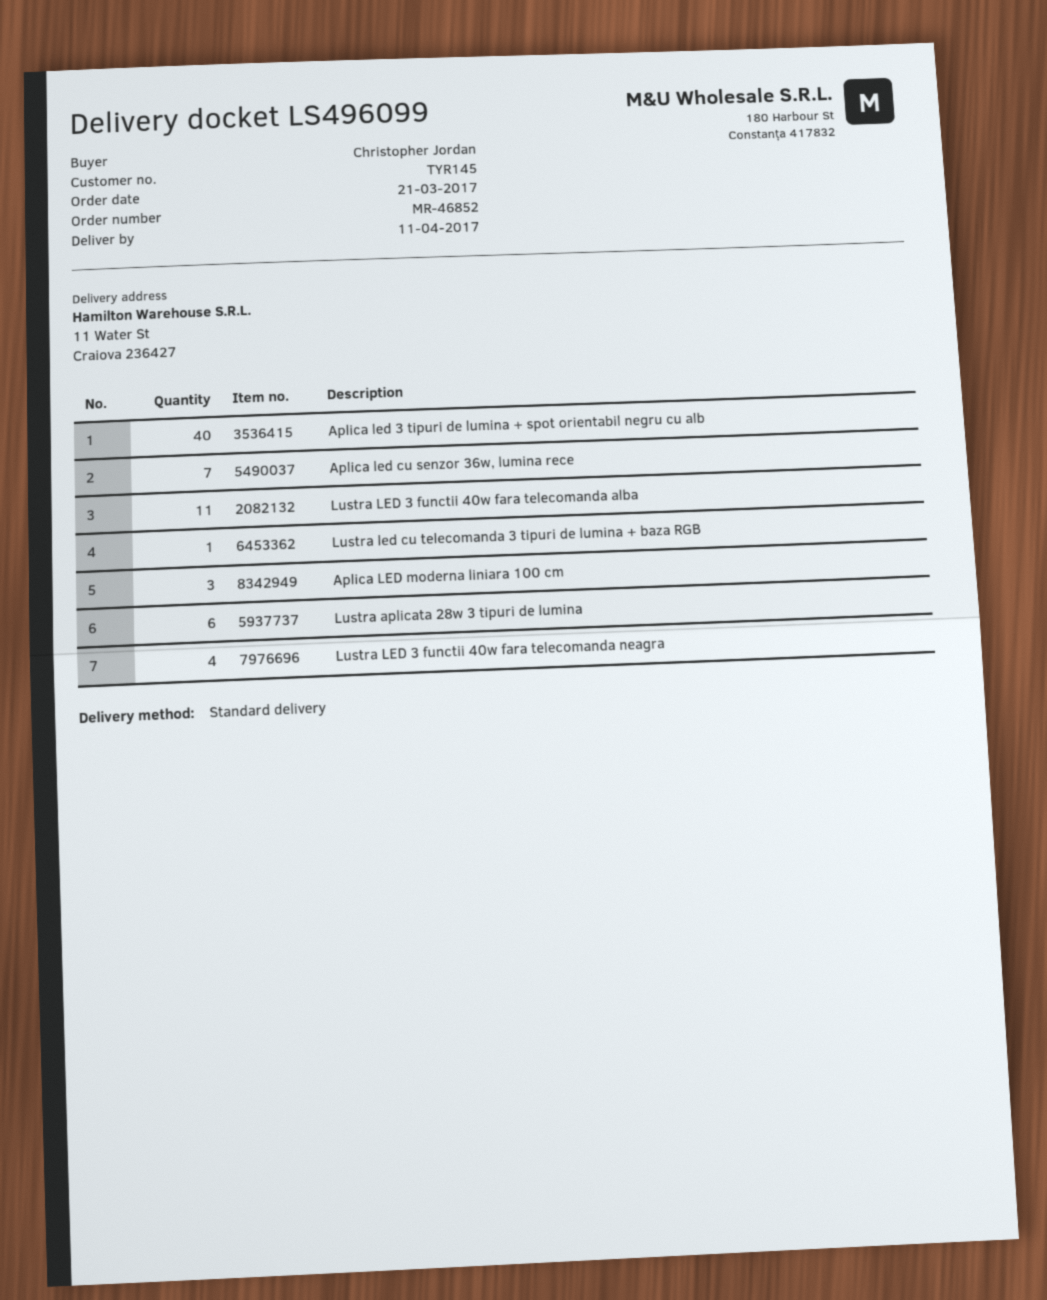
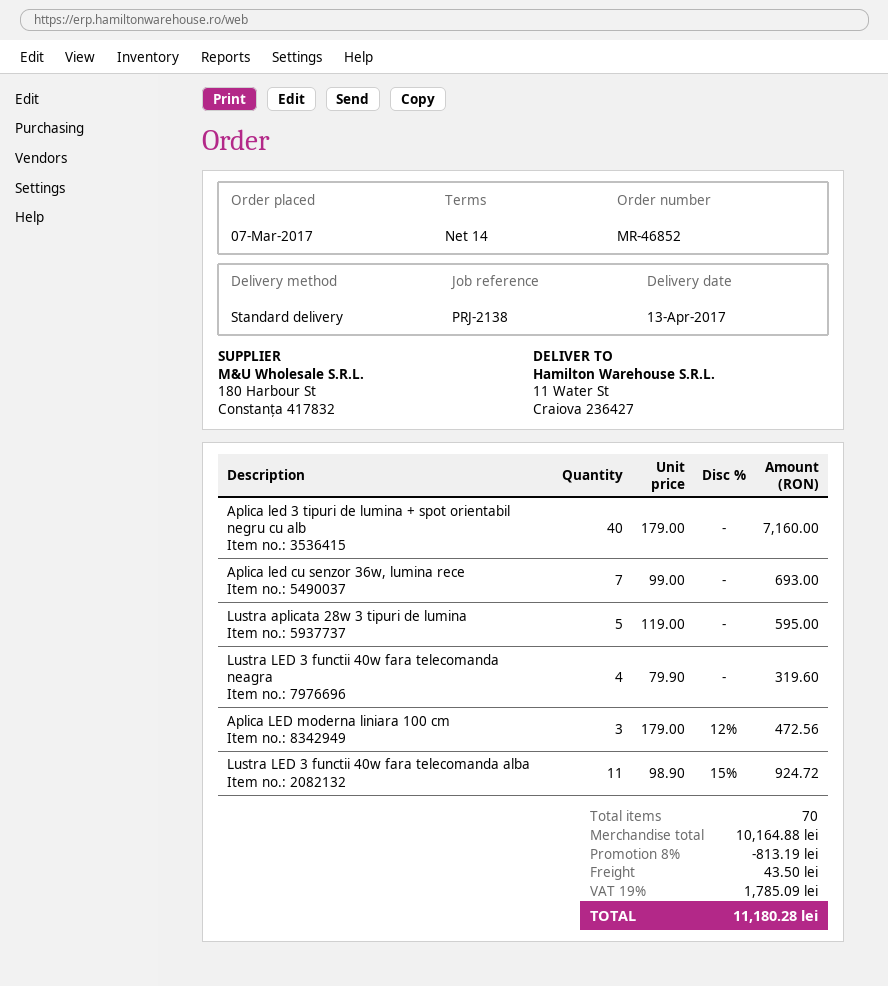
order date: 2017-03-21 -> 2017-03-07
delivery date: 2017-04-11 -> 2017-04-13
Lustra led cu telecomanda 3 tipuri de lumina + baza RGB: 1 -> none
Lustra aplicata 28w 3 tipuri de lumina: 6 -> 5

